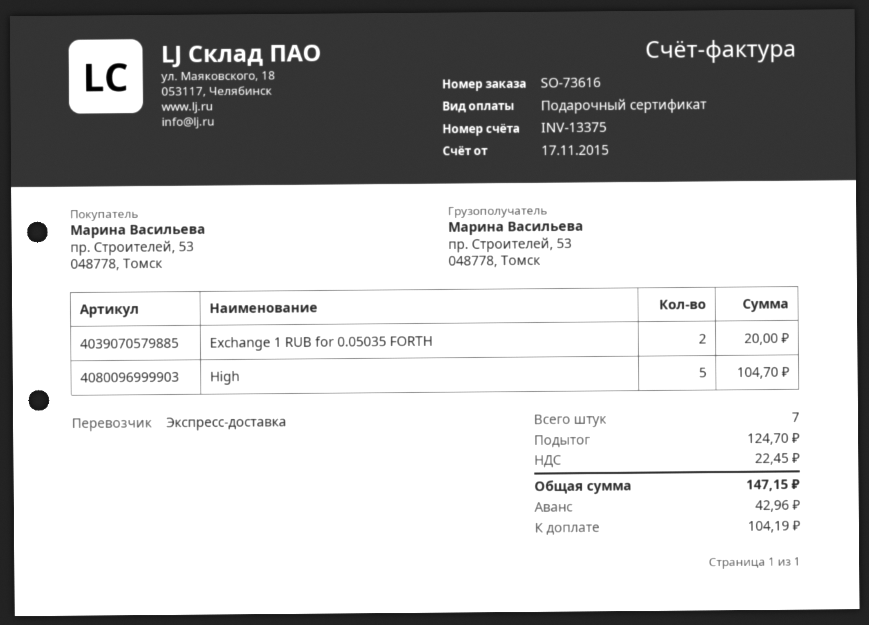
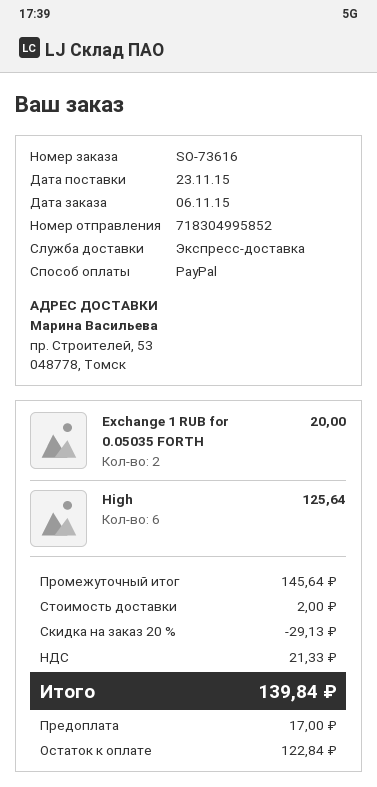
payment method: gift card -> PayPal
High: 5 for 104.70 -> 6 for 125.64
subtotal: 124.70 -> 145.64
discount: none -> 20% = 29.13
shipping: none -> 2.00
tax: 22.45 -> 21.33
total: 147.15 -> 139.84
deposit: 42.96 -> 17.00
balance: 104.19 -> 122.84

